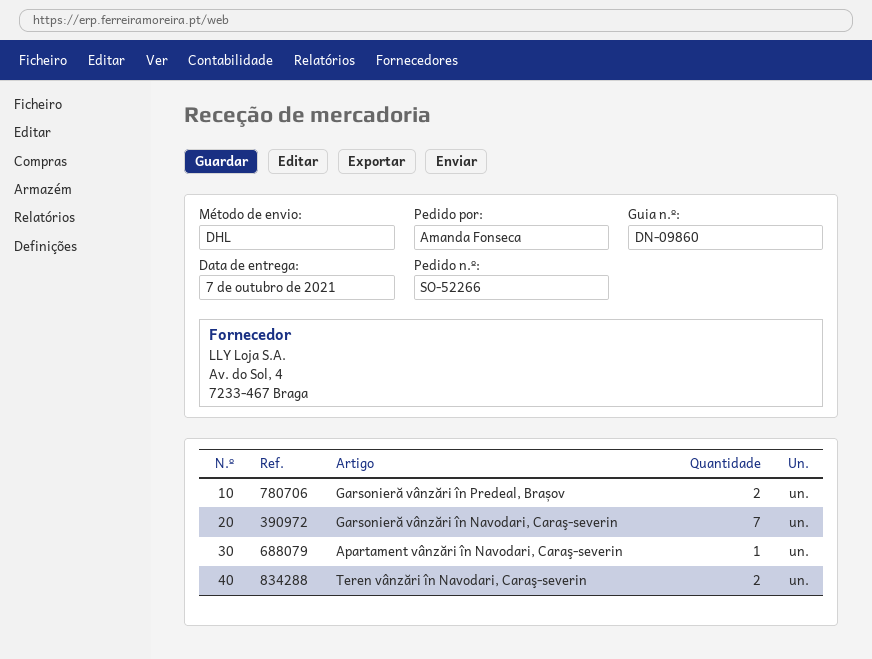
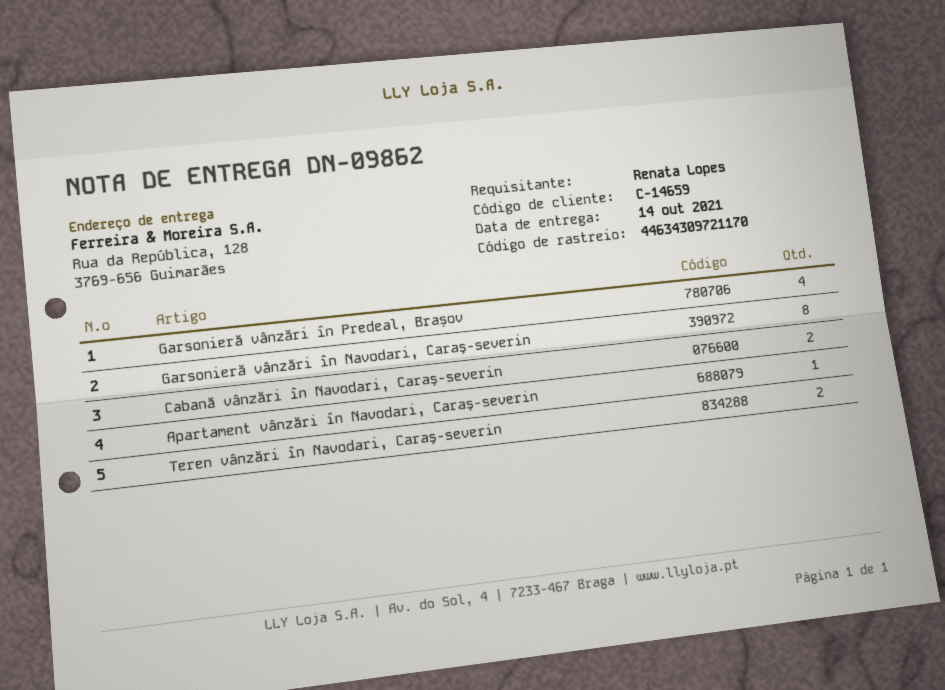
delivery note number: DN-09860 -> DN-09862
delivery date: 2021-10-07 -> 2021-10-14
ordered by: Amanda Fonseca -> Renata Lopes
Garsonieră vânzări în Predeal, Brașov: 2 -> 4
Garsonieră vânzări în Navodari, Caraş-severin: 7 -> 8
Cabană vânzări în Navodari, Caraş-severin: none -> 2

